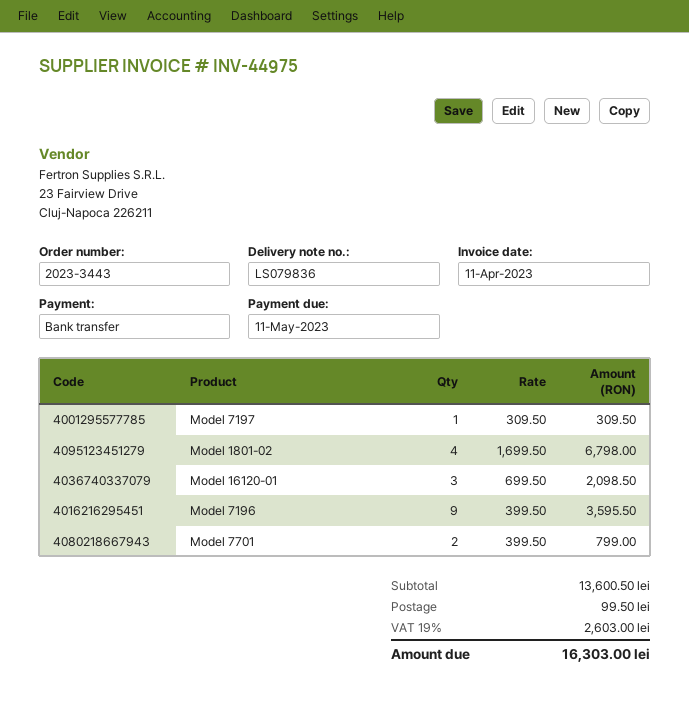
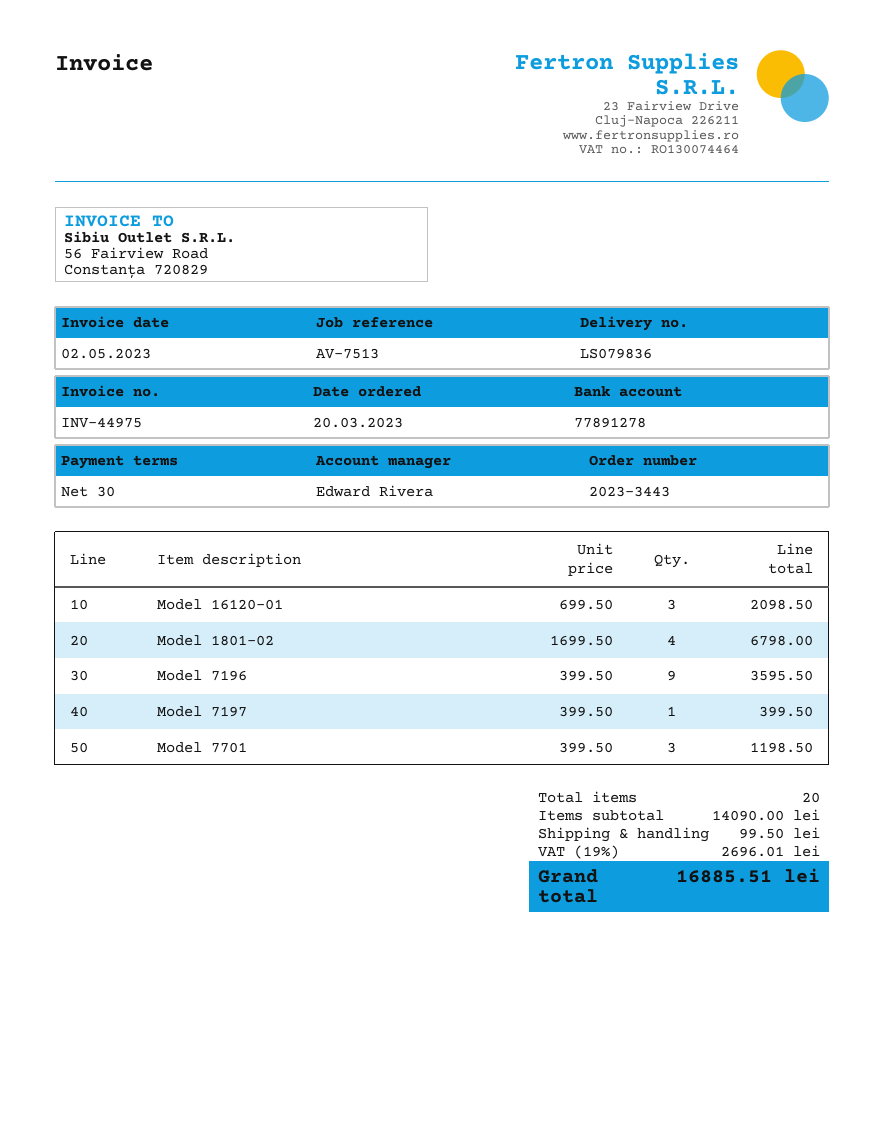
invoice date: 2023-04-11 -> 2023-05-02
Model 7197: 1 x 309.50 = 309.50 -> 1 x 399.50 = 399.50
Model 7701: 2 x 399.50 = 799.00 -> 3 x 399.50 = 1198.50
subtotal: 13600.50 -> 14090.00
tax: 19% = 2603.00 -> 19% = 2696.01
total: 16303.00 -> 16885.51

